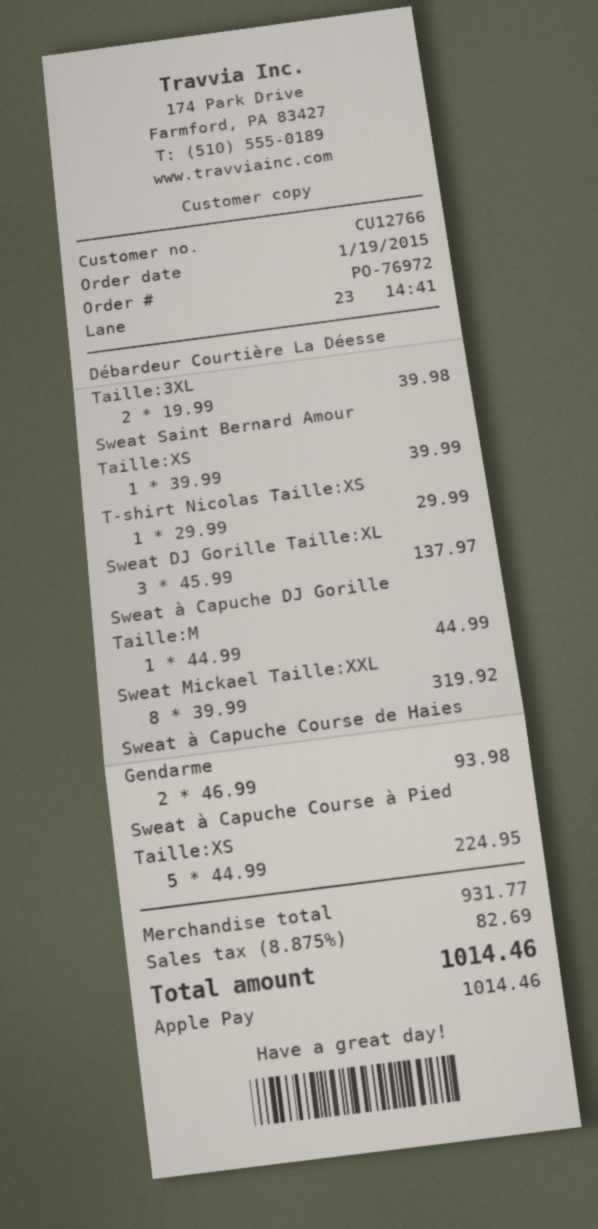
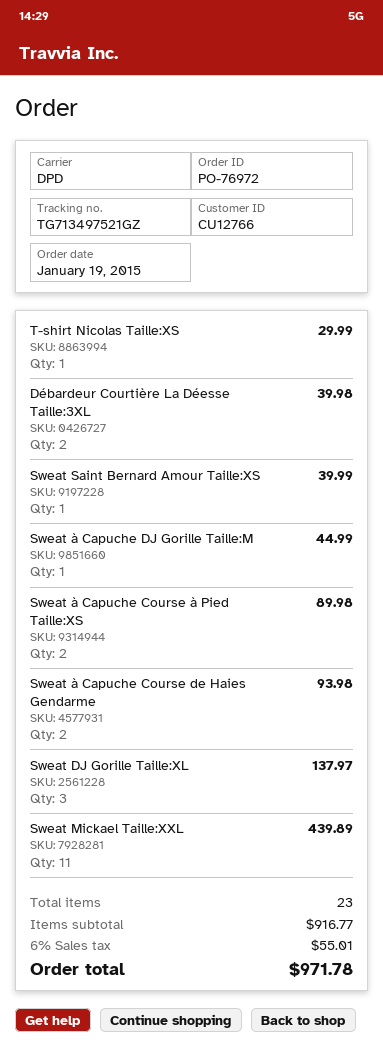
Sweat Mickael Taille:XXL: 8 for 319.92 -> 11 for 439.89
Sweat à Capuche Course à Pied Taille:XS: 5 for 224.95 -> 2 for 89.98
subtotal: 931.77 -> 916.77
tax: 8.875% = 82.69 -> 6% = 55.01
total: 1014.46 -> 971.78

